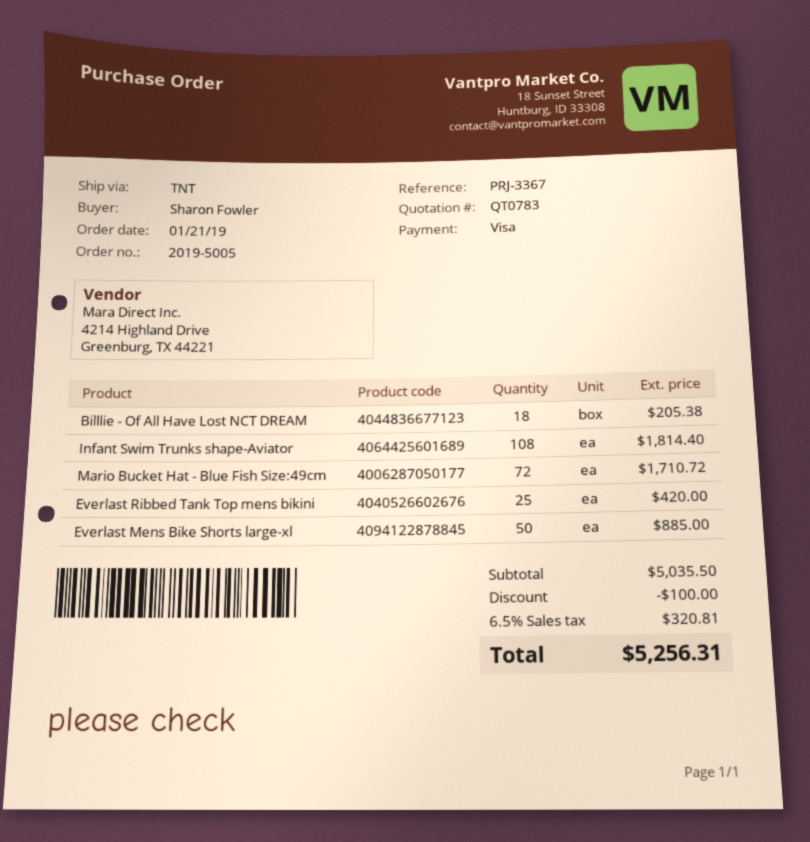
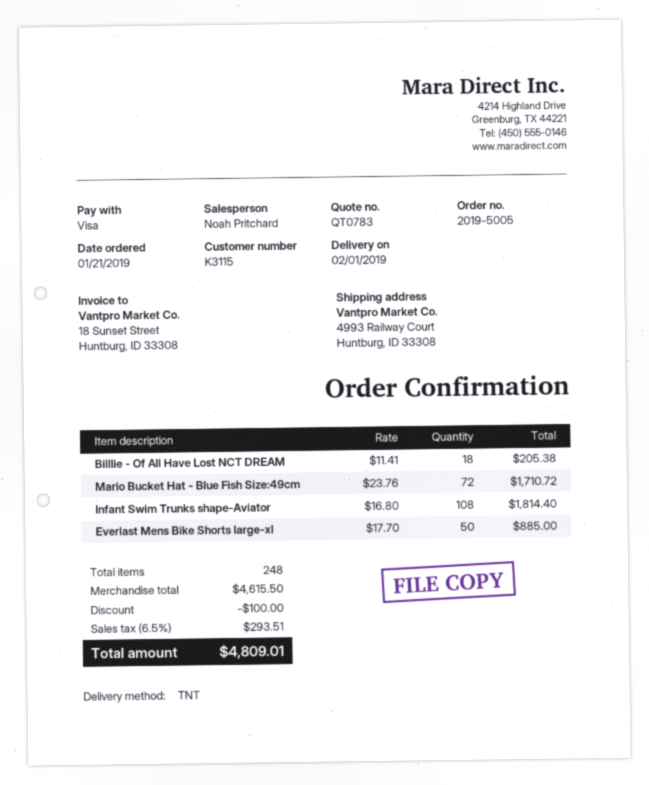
Everlast Ribbed Tank Top mens bikini: 25 for 420.00 -> none
subtotal: 5035.50 -> 4615.50
tax: 6.5% = 320.81 -> 6.5% = 293.51
total: 5256.31 -> 4809.01

